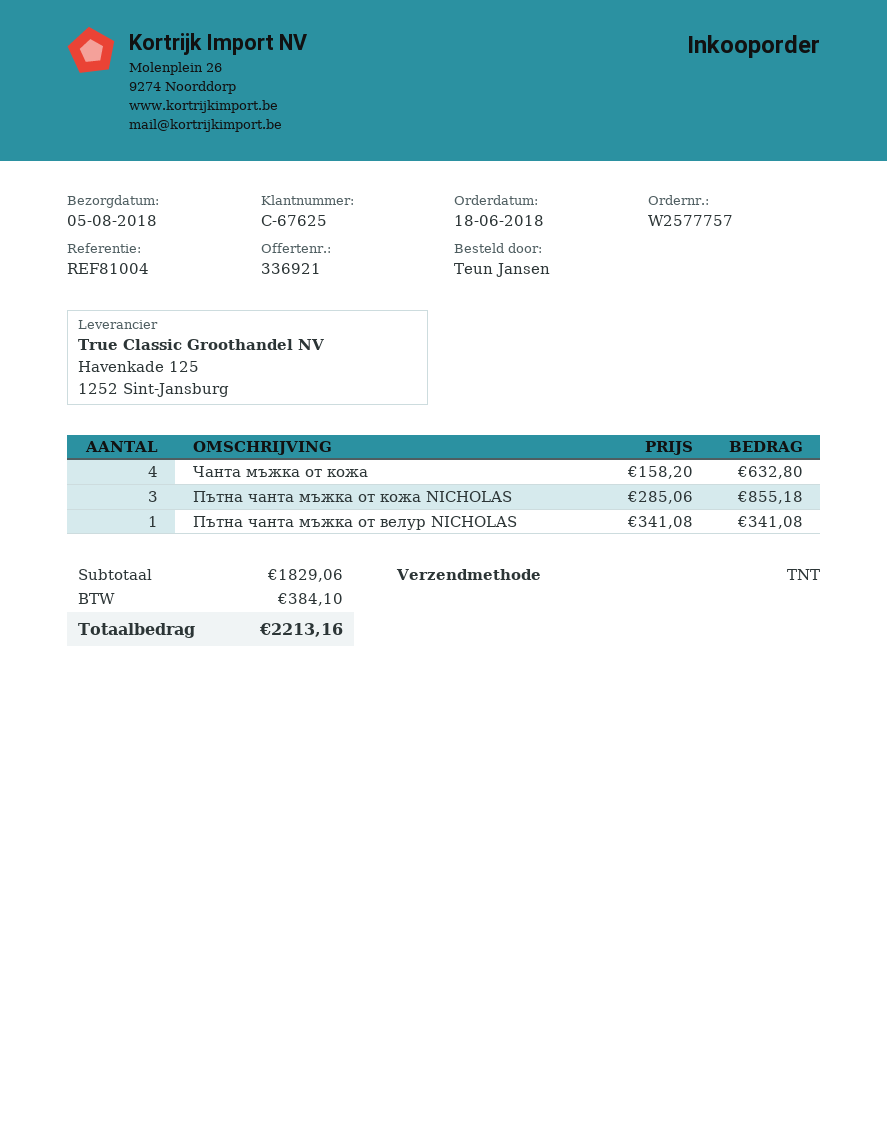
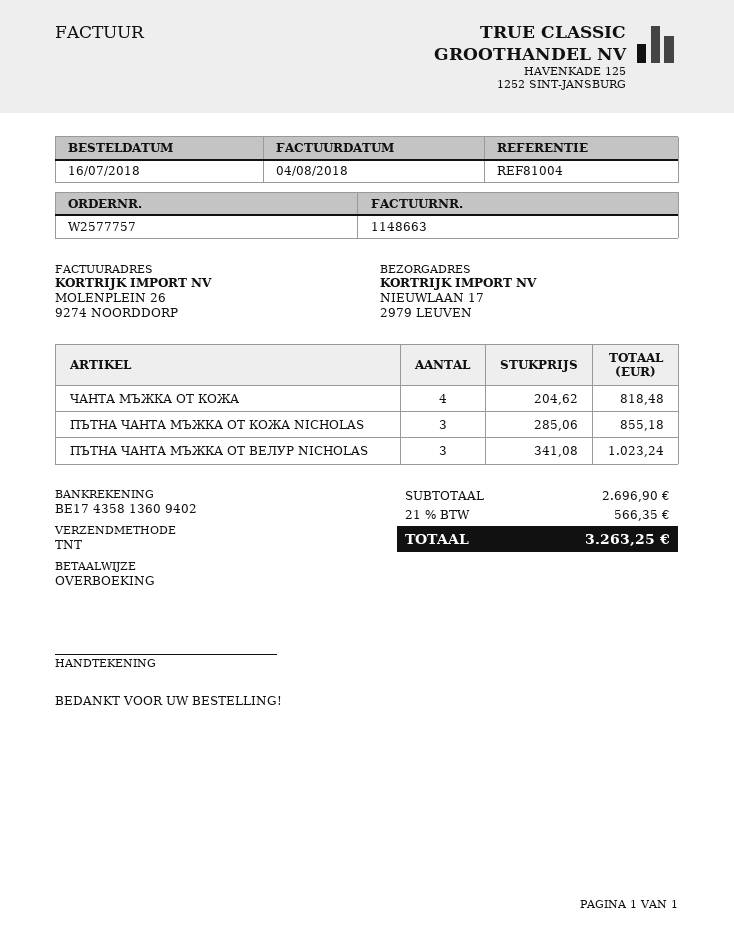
order date: 2018-06-18 -> 2018-07-16
Чанта мъжка от кожа: 4 x 158.20 = 632.80 -> 4 x 204.62 = 818.48
Пътна чанта мъжка от велур NICHOLAS: 1 x 341.08 = 341.08 -> 3 x 341.08 = 1023.24
subtotal: 1829.06 -> 2696.90
tax: 384.10 -> 566.35
total: 2213.16 -> 3263.25

